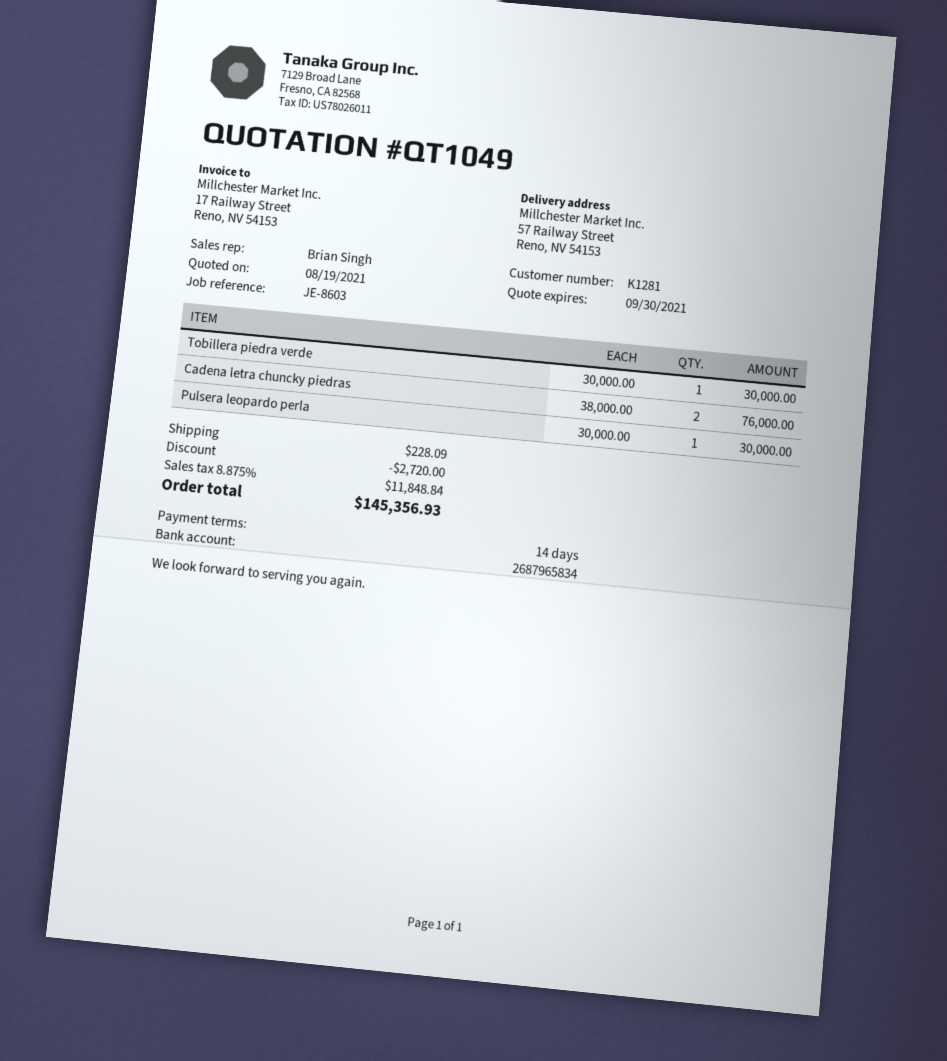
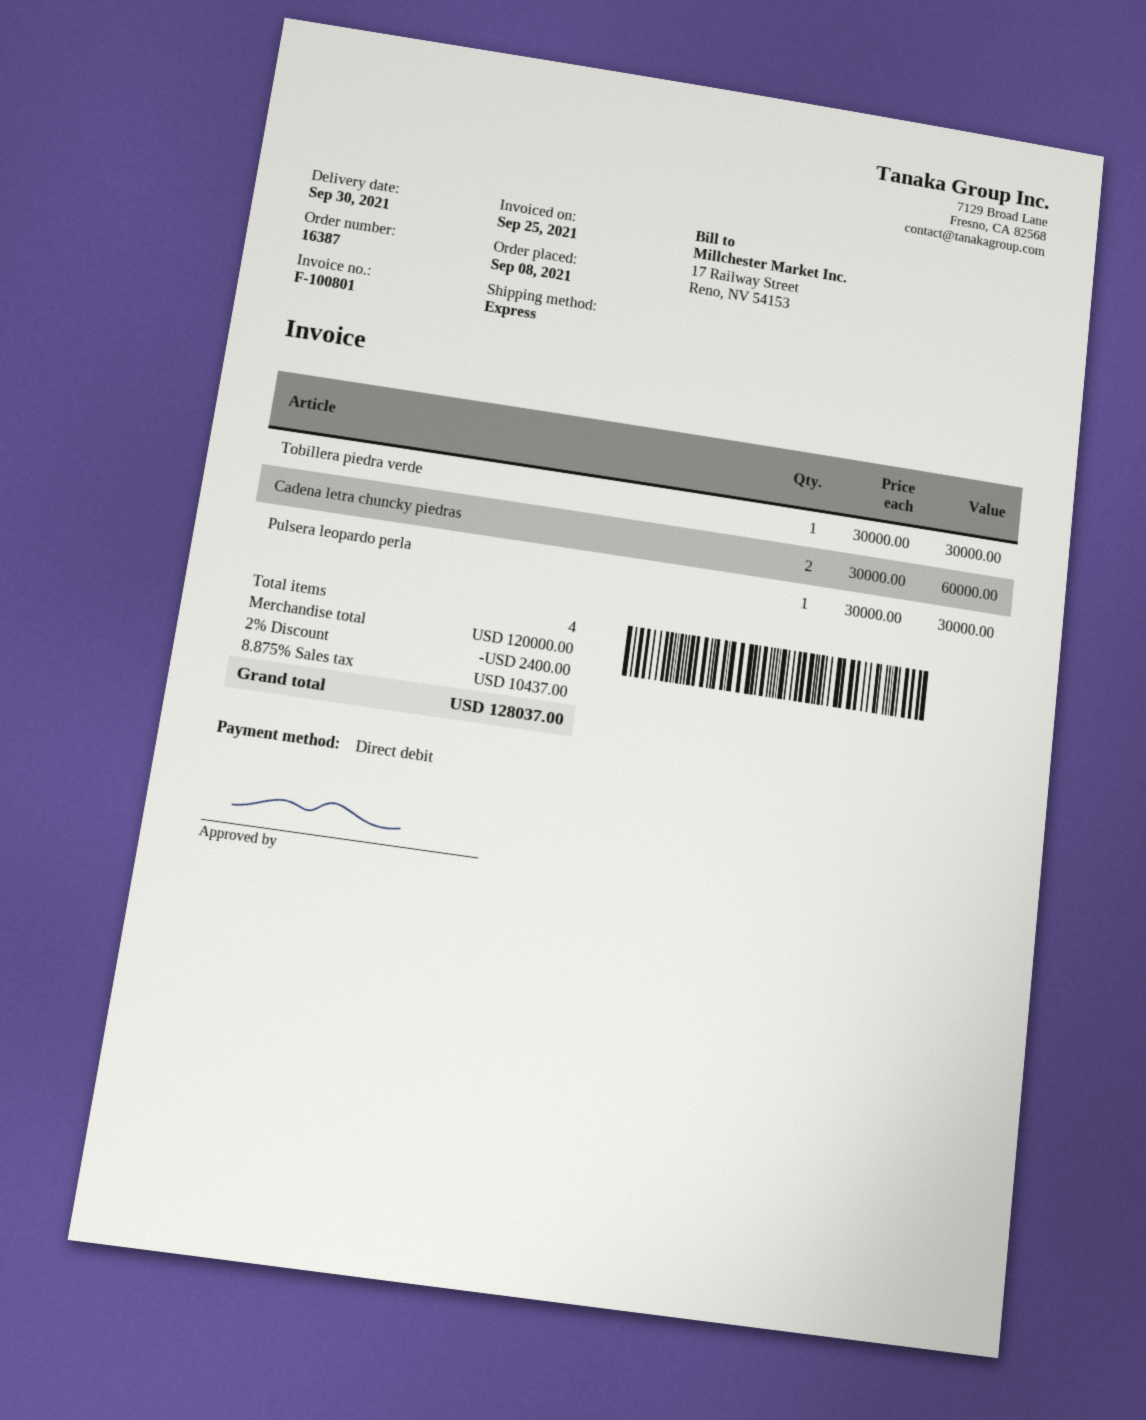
Cadena letra chuncky piedras: 2 x 38000.00 = 76000.00 -> 2 x 30000.00 = 60000.00
discount: 2720.00 -> 2400.00
shipping: 228.09 -> none
tax: 8.875% = 11848.84 -> 8.875% = 10437.00
total: 145356.93 -> 128037.00

